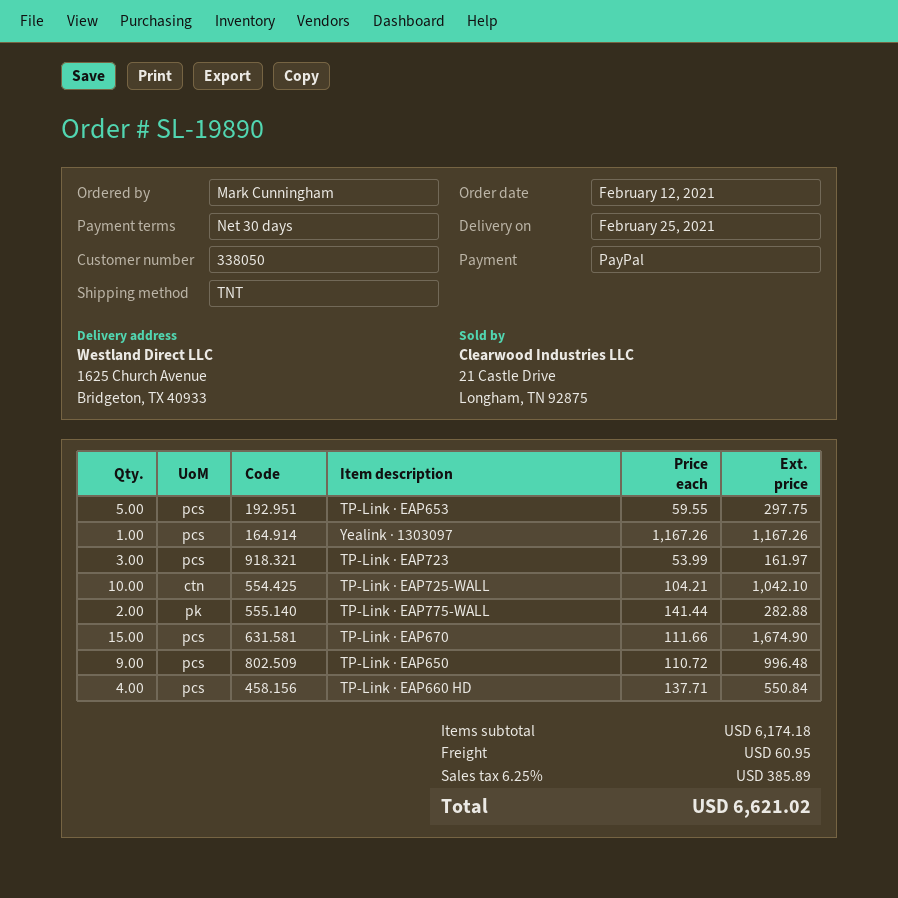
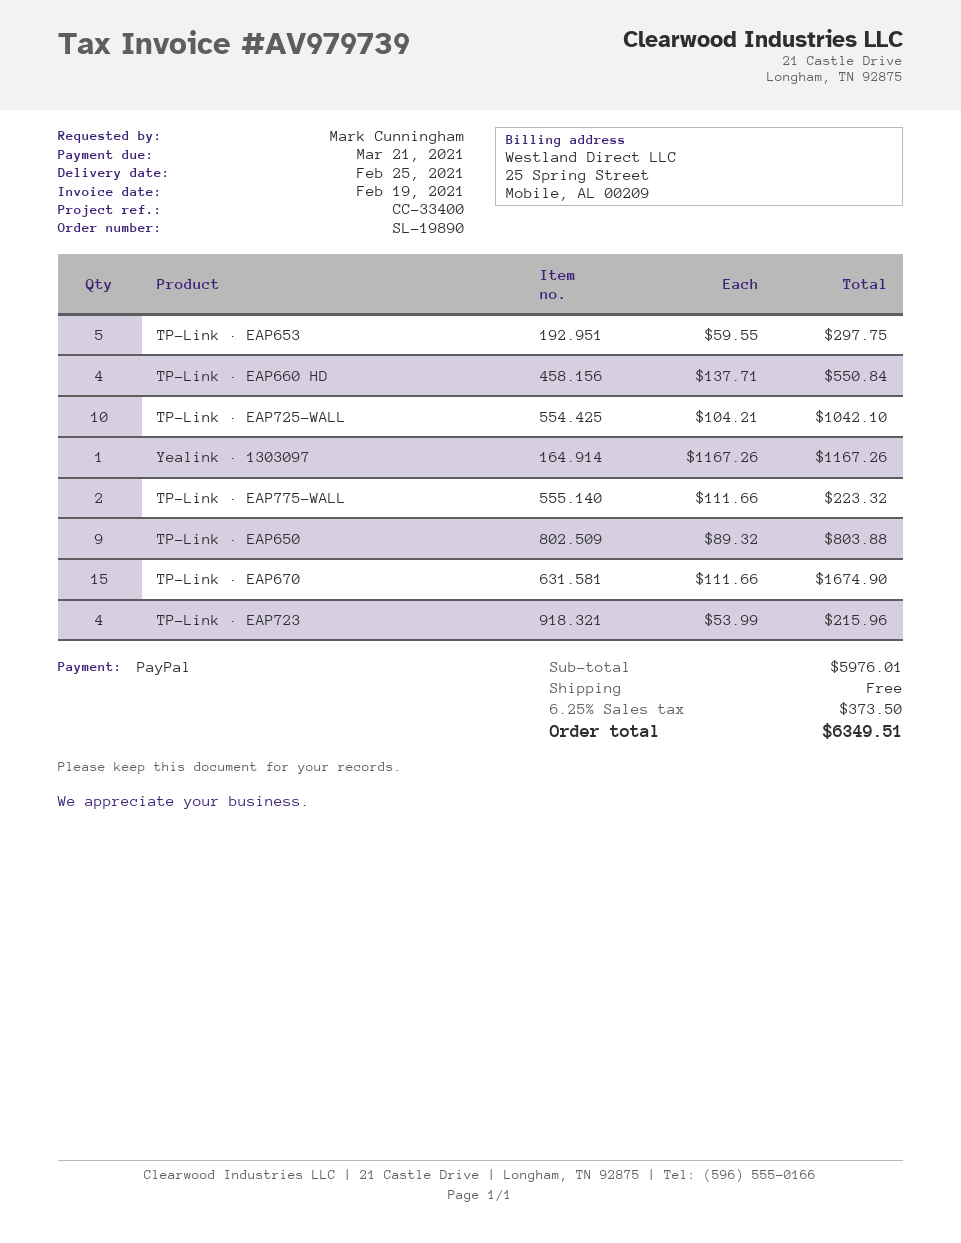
TP-Link · EAP723: 3 x 53.99 = 161.97 -> 4 x 53.99 = 215.96
TP-Link · EAP775-WALL: 2 x 141.44 = 282.88 -> 2 x 111.66 = 223.32
TP-Link · EAP650: 9 x 110.72 = 996.48 -> 9 x 89.32 = 803.88
subtotal: 6174.18 -> 5976.01
shipping: 60.95 -> 0.00
tax: 6.25% = 385.89 -> 6.25% = 373.50
total: 6621.02 -> 6349.51

